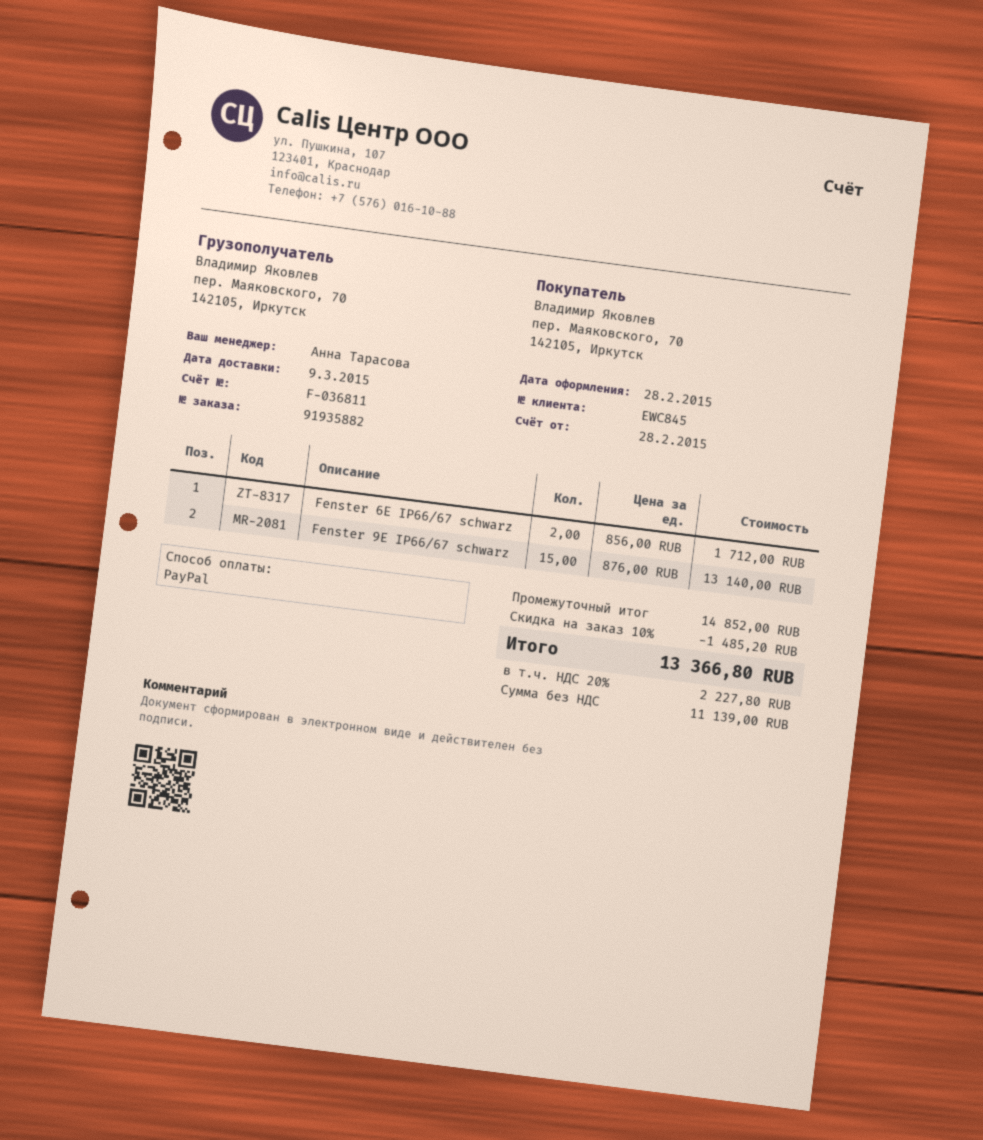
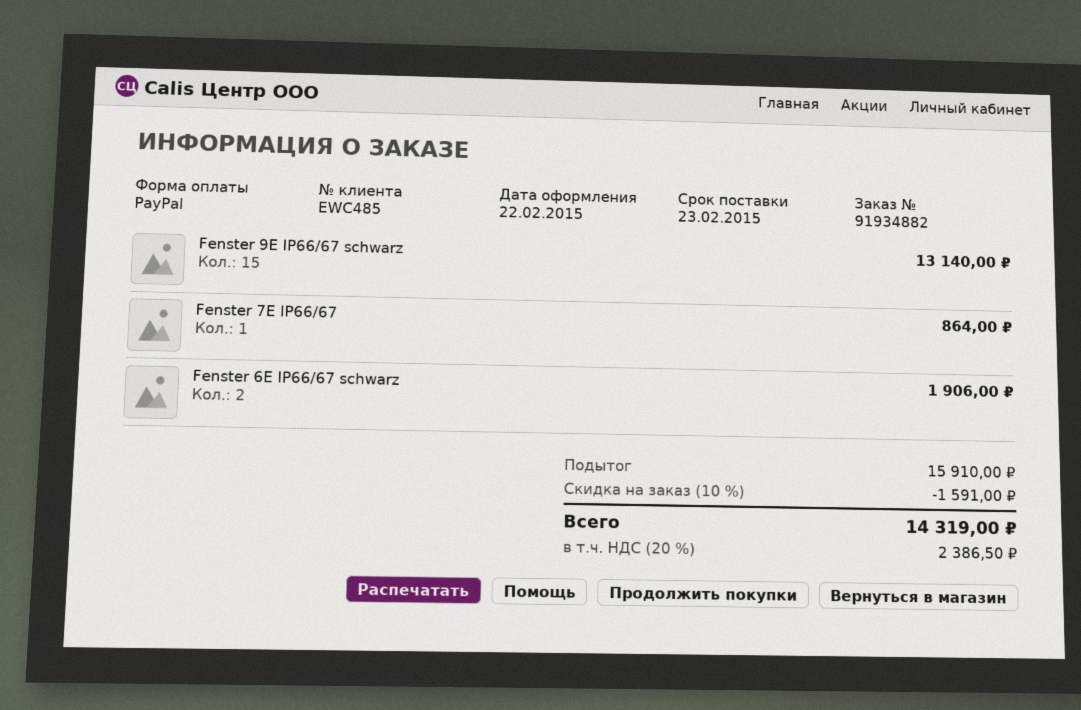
order number: 91935882 -> 91934882
order date: 2015-02-28 -> 2015-02-22
delivery date: 2015-03-09 -> 2015-02-23
customer number: EWC845 -> EWC485
Fenster 6E IP66/67 schwarz: 2 for 1712.00 -> 2 for 1906.00
Fenster 7E IP66/67: none -> 1 for 864.00
subtotal: 14852.00 -> 15910.00
discount: 10% = 1485.20 -> 10% = 1591.00
tax: 20% = 2227.80 -> 20% = 2386.50
total: 13366.80 -> 14319.00

